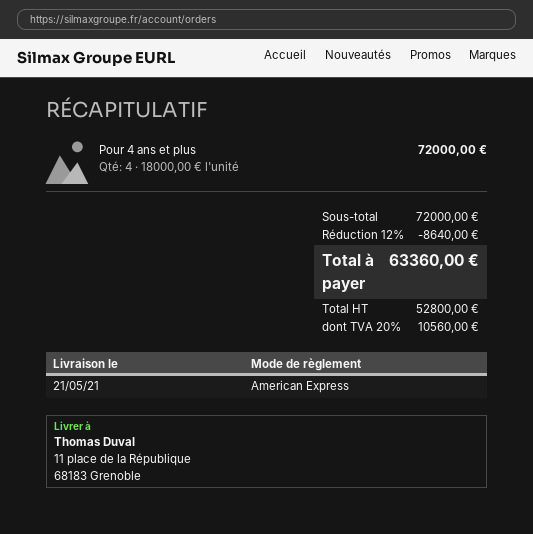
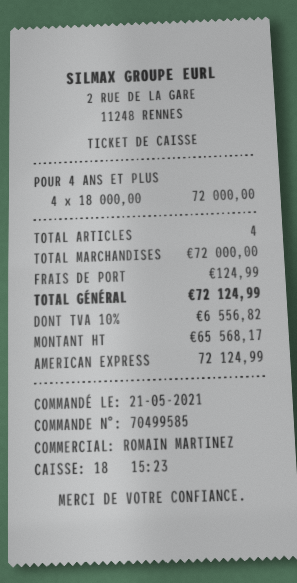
discount: 12% = 8640.00 -> none
shipping: none -> 124.99
net: 52800.00 -> 65568.17
tax: 20% = 10560.00 -> 10% = 6556.82
total: 63360.00 -> 72124.99

